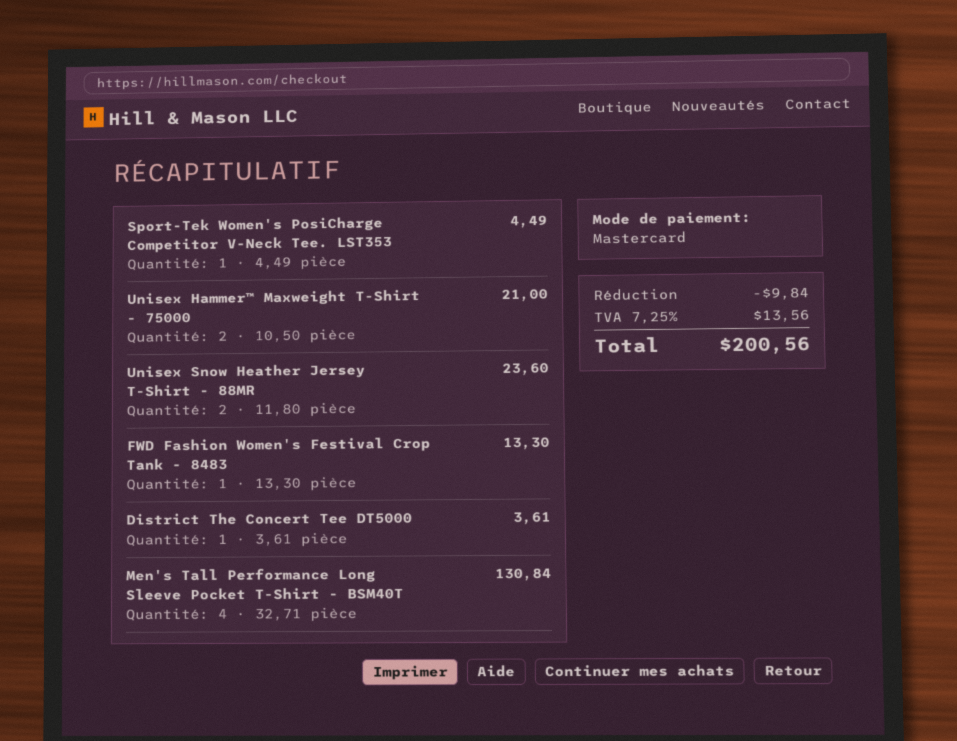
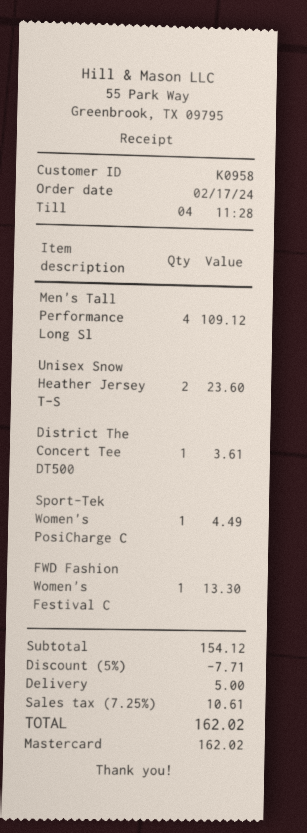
Unisex Hammer™ Maxweight T-Shirt - 75000: 2 for 21.00 -> none
Men's Tall Performance Long Sleeve Pocket T-Shirt - BSM40T: 4 for 130.84 -> 4 for 109.12
discount: 9.84 -> 7.71
shipping: none -> 5.00
tax: 7.25% = 13.56 -> 7.25% = 10.61
total: 200.56 -> 162.02

